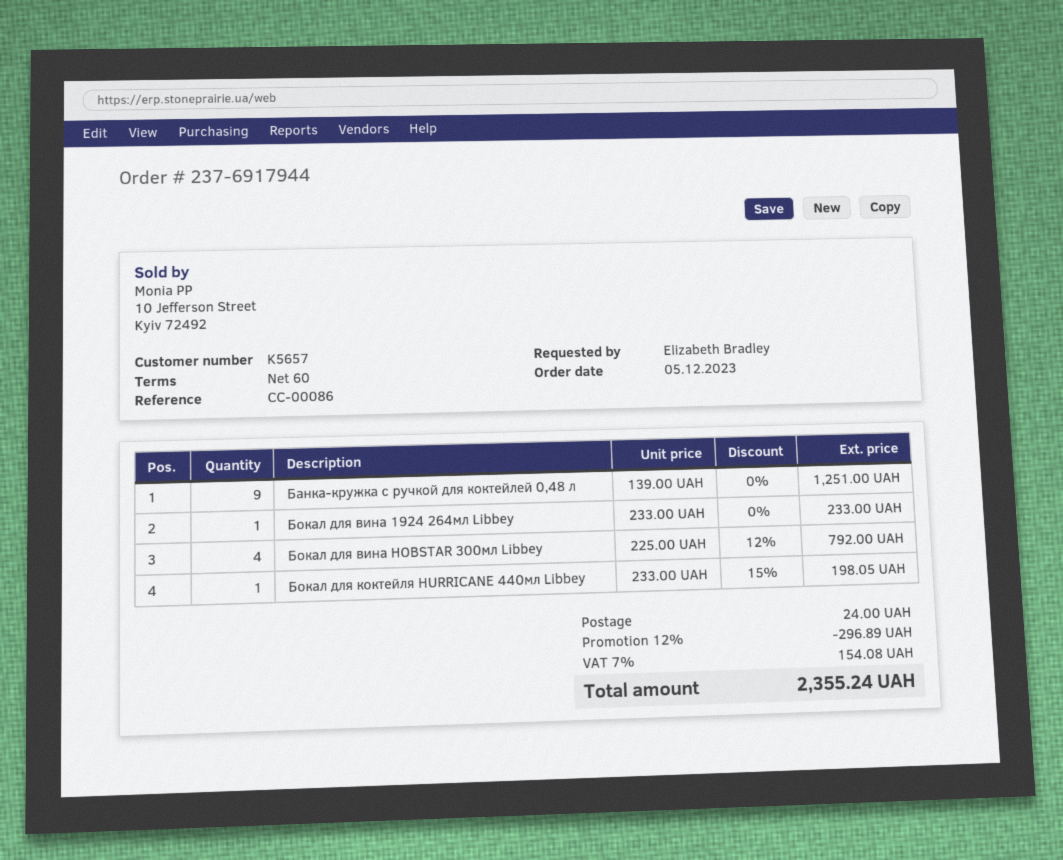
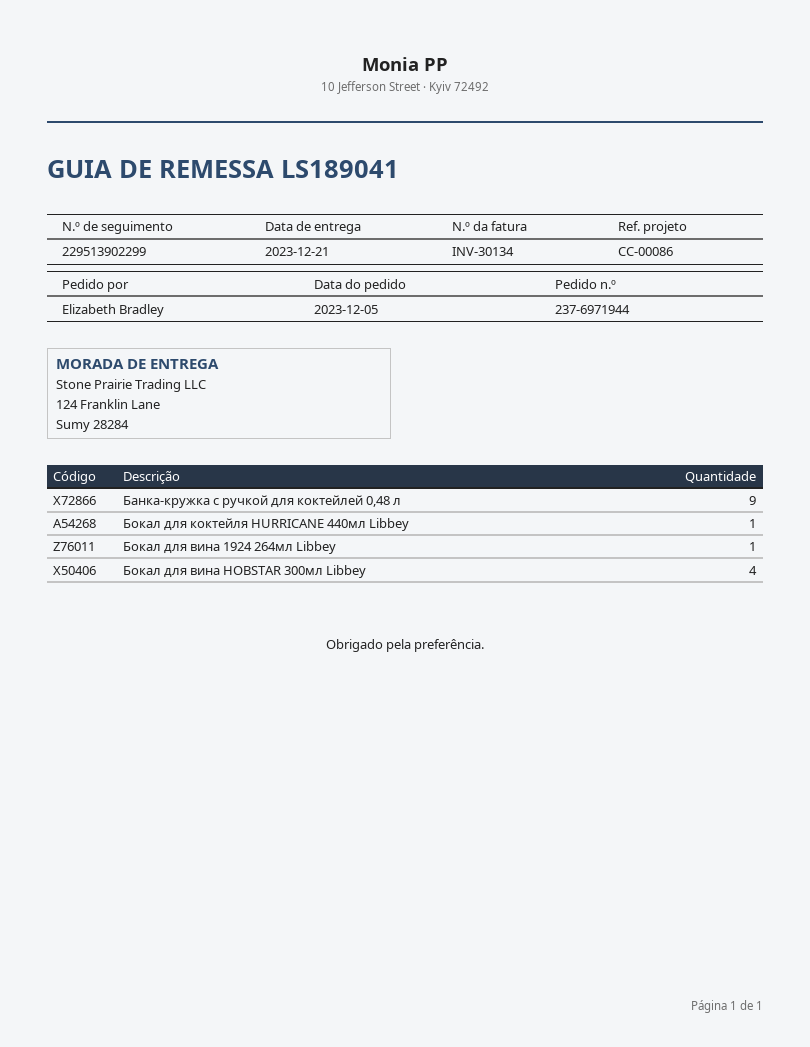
order number: 237-6917944 -> 237-6971944

